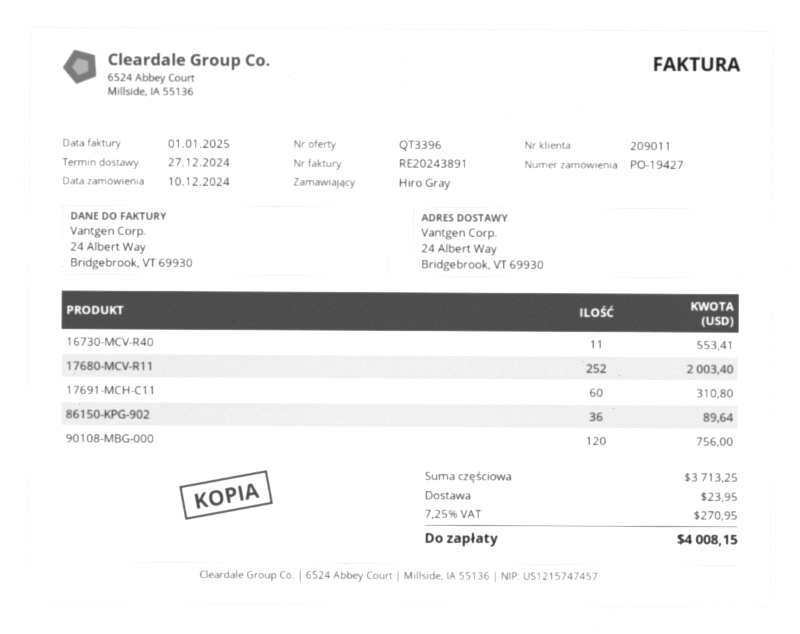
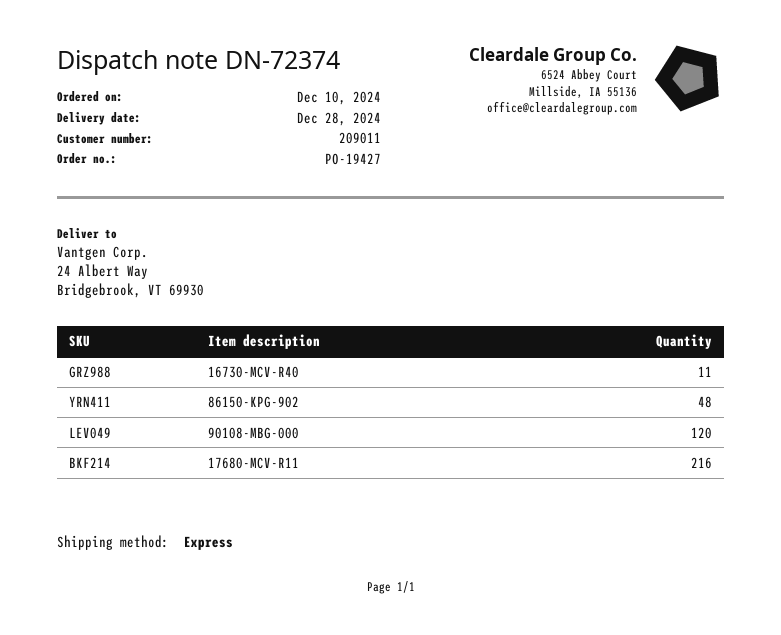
delivery date: 2024-12-27 -> 2024-12-28
17680-MCV-R11: 252 -> 216
17691-MCH-C11: 60 -> none
86150-KPG-902: 36 -> 48

